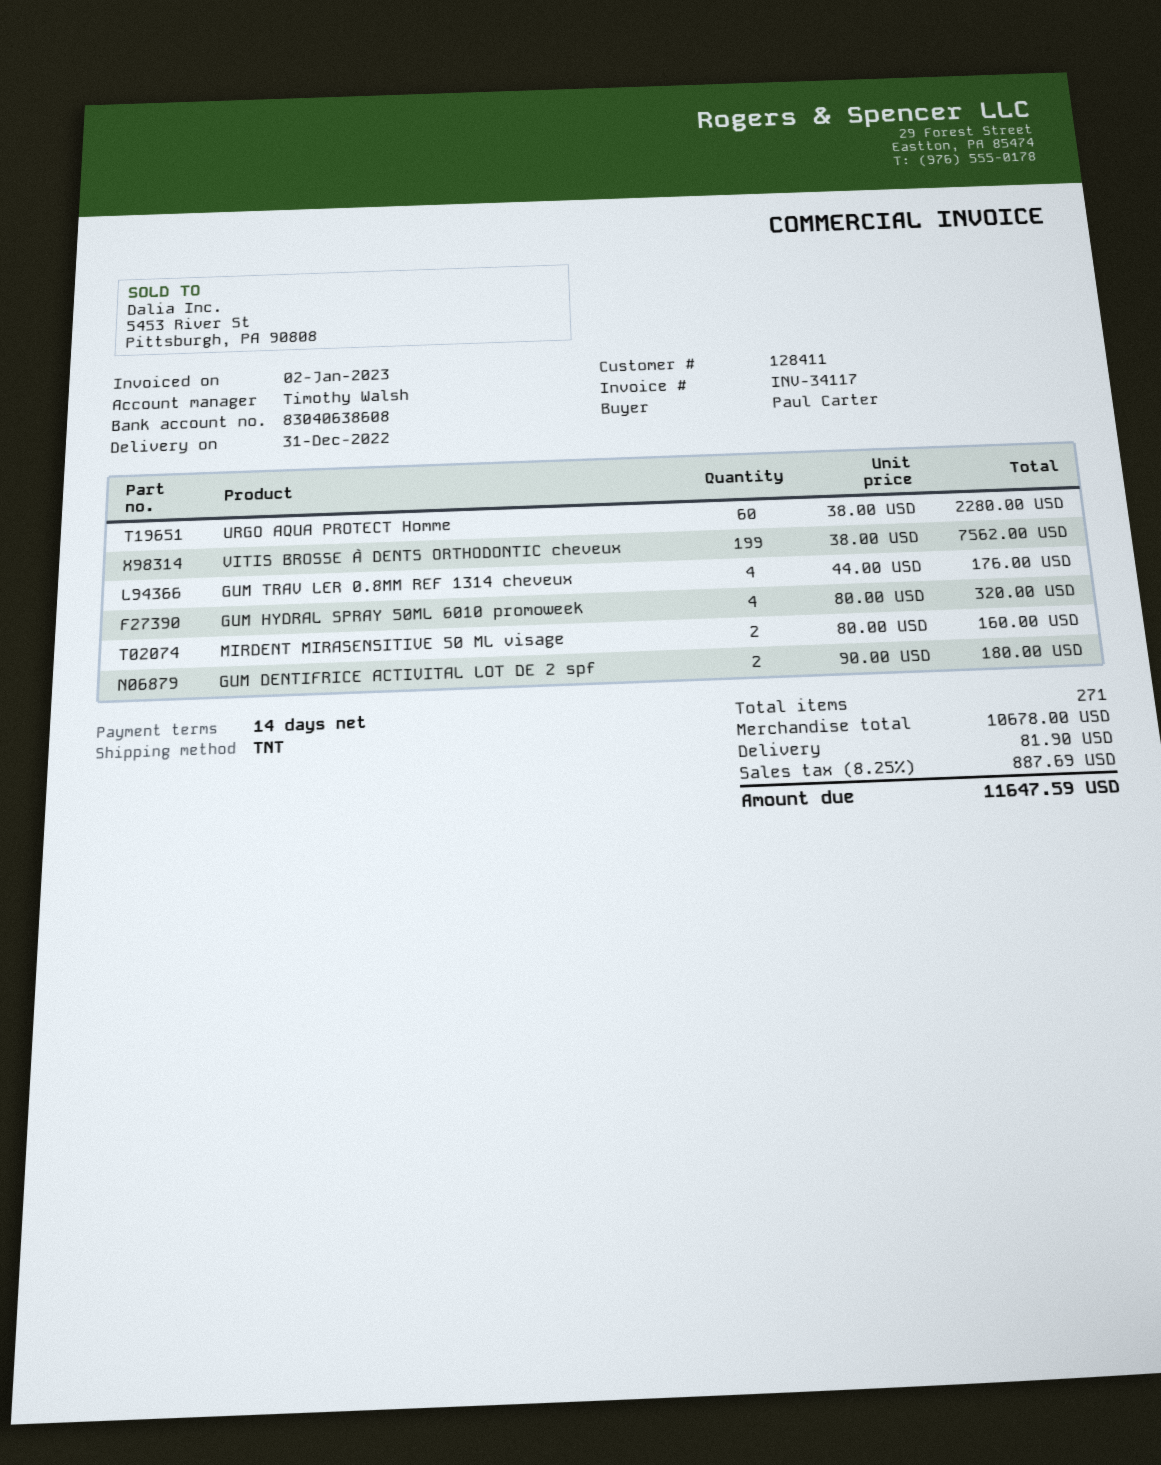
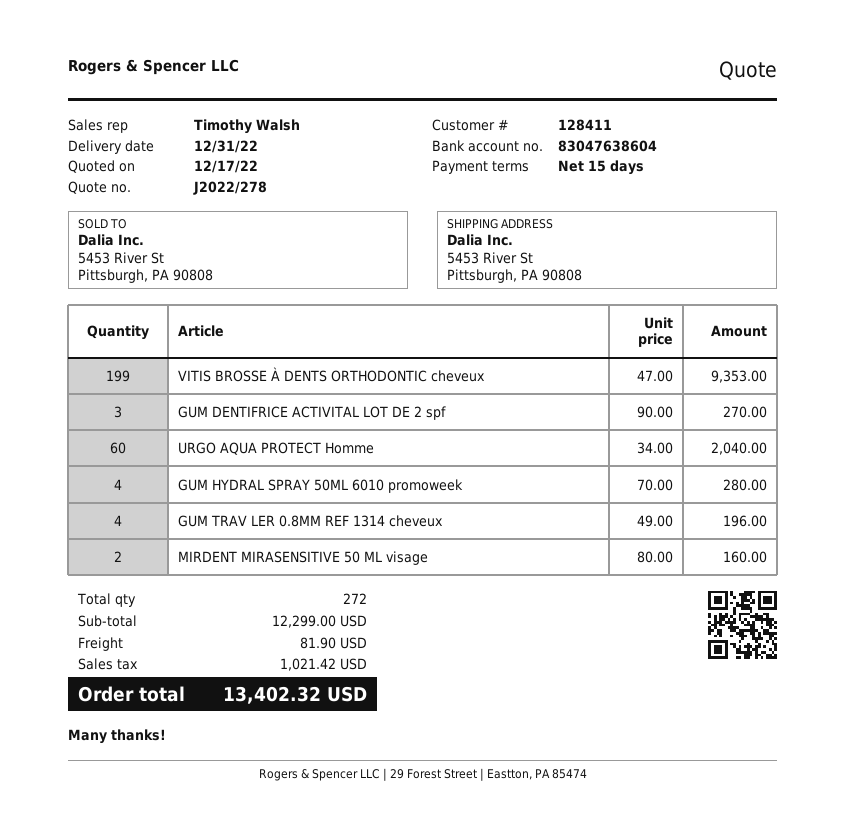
payment terms: 14 days -> 15 days
bank account: 83040638608 -> 83047638604
URGO AQUA PROTECT Homme: 60 x 38.00 = 2280.00 -> 60 x 34.00 = 2040.00
VITIS BROSSE À DENTS ORTHODONTIC cheveux: 199 x 38.00 = 7562.00 -> 199 x 47.00 = 9353.00
GUM TRAV LER 0.8MM REF 1314 cheveux: 4 x 44.00 = 176.00 -> 4 x 49.00 = 196.00
GUM HYDRAL SPRAY 50ML 6010 promoweek: 4 x 80.00 = 320.00 -> 4 x 70.00 = 280.00
GUM DENTIFRICE ACTIVITAL LOT DE 2 spf: 2 x 90.00 = 180.00 -> 3 x 90.00 = 270.00
total quantity: 271 -> 272
subtotal: 10678.00 -> 12299.00
tax: 887.69 -> 1021.42
total: 11647.59 -> 13402.32

